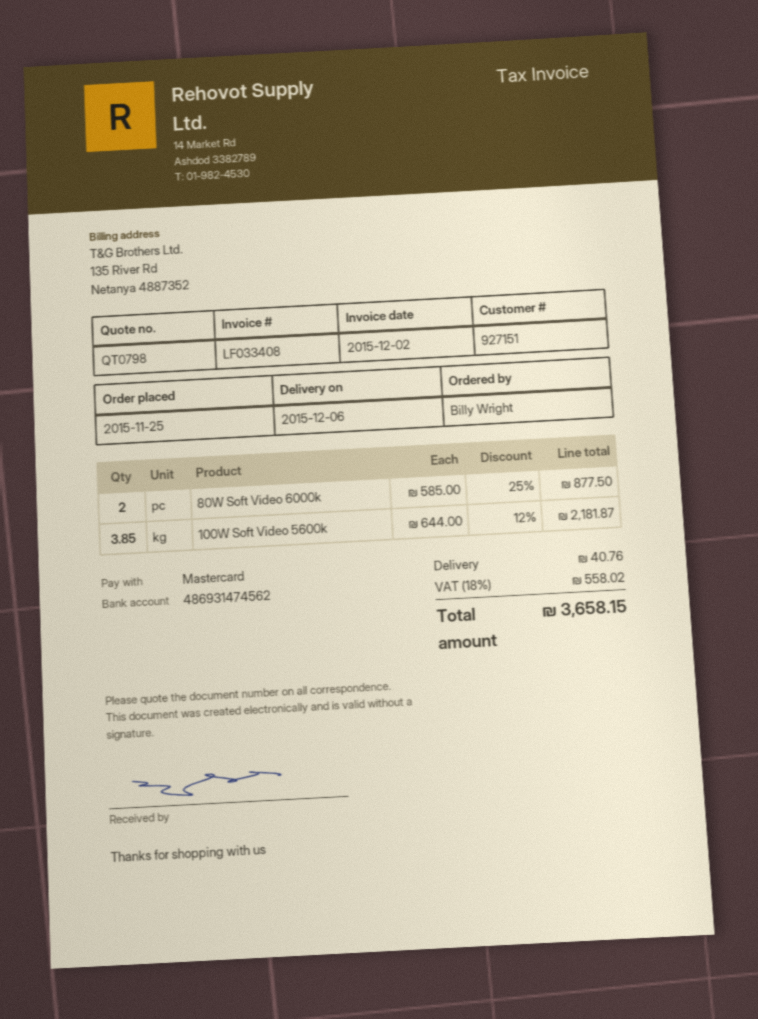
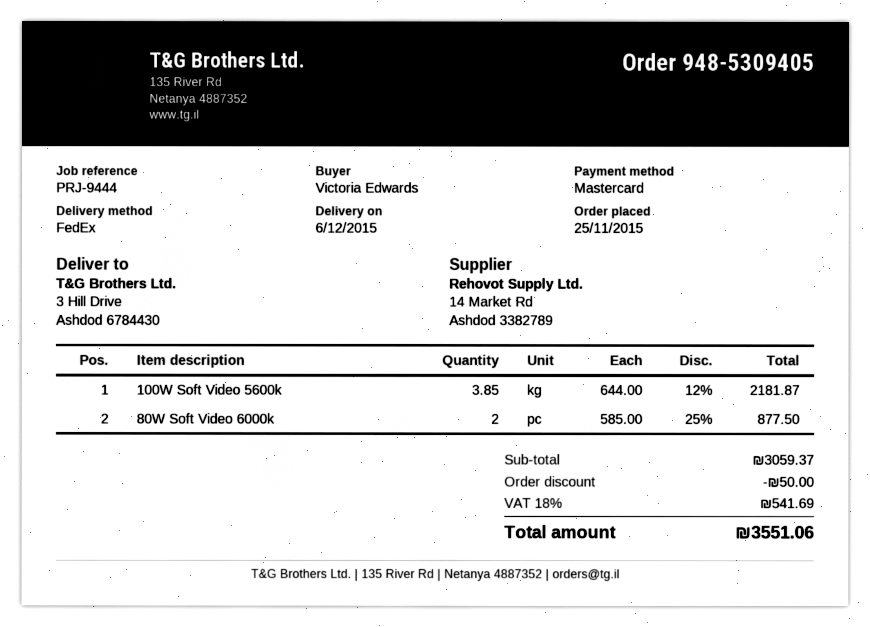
ordered by: Billy Wright -> Victoria Edwards
discount: none -> 50.00
shipping: 40.76 -> none
tax: 18% = 558.02 -> 18% = 541.69
total: 3658.15 -> 3551.06

